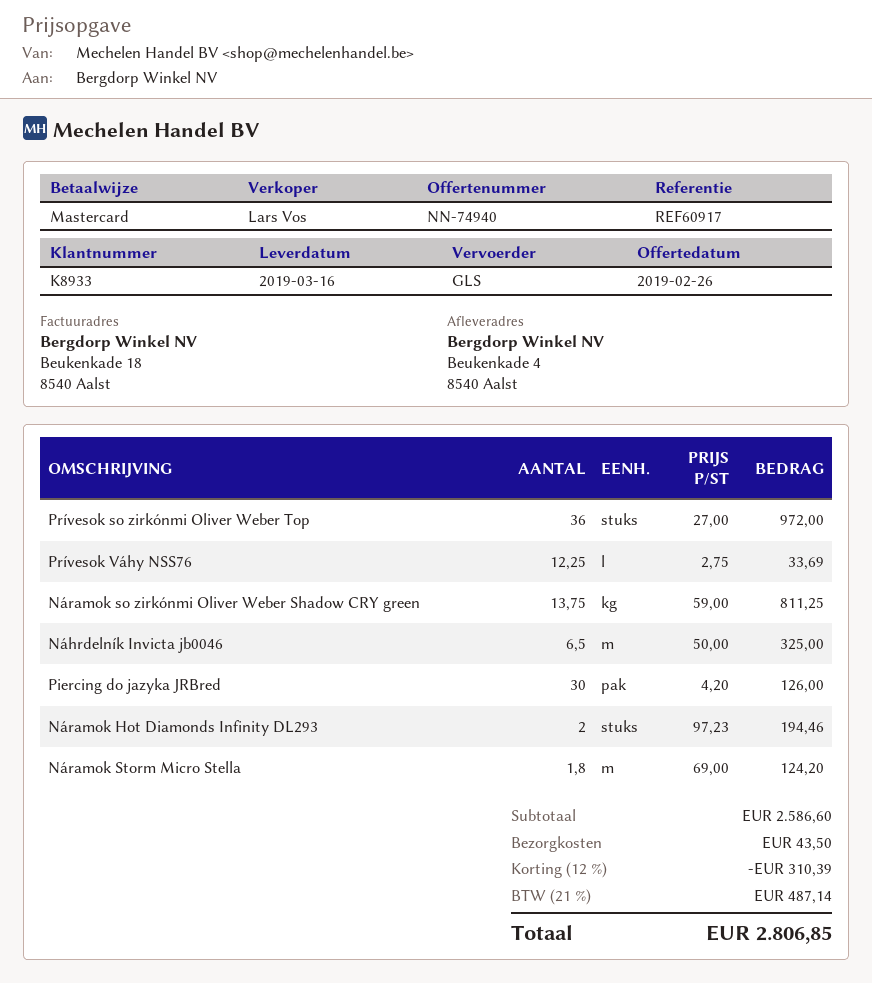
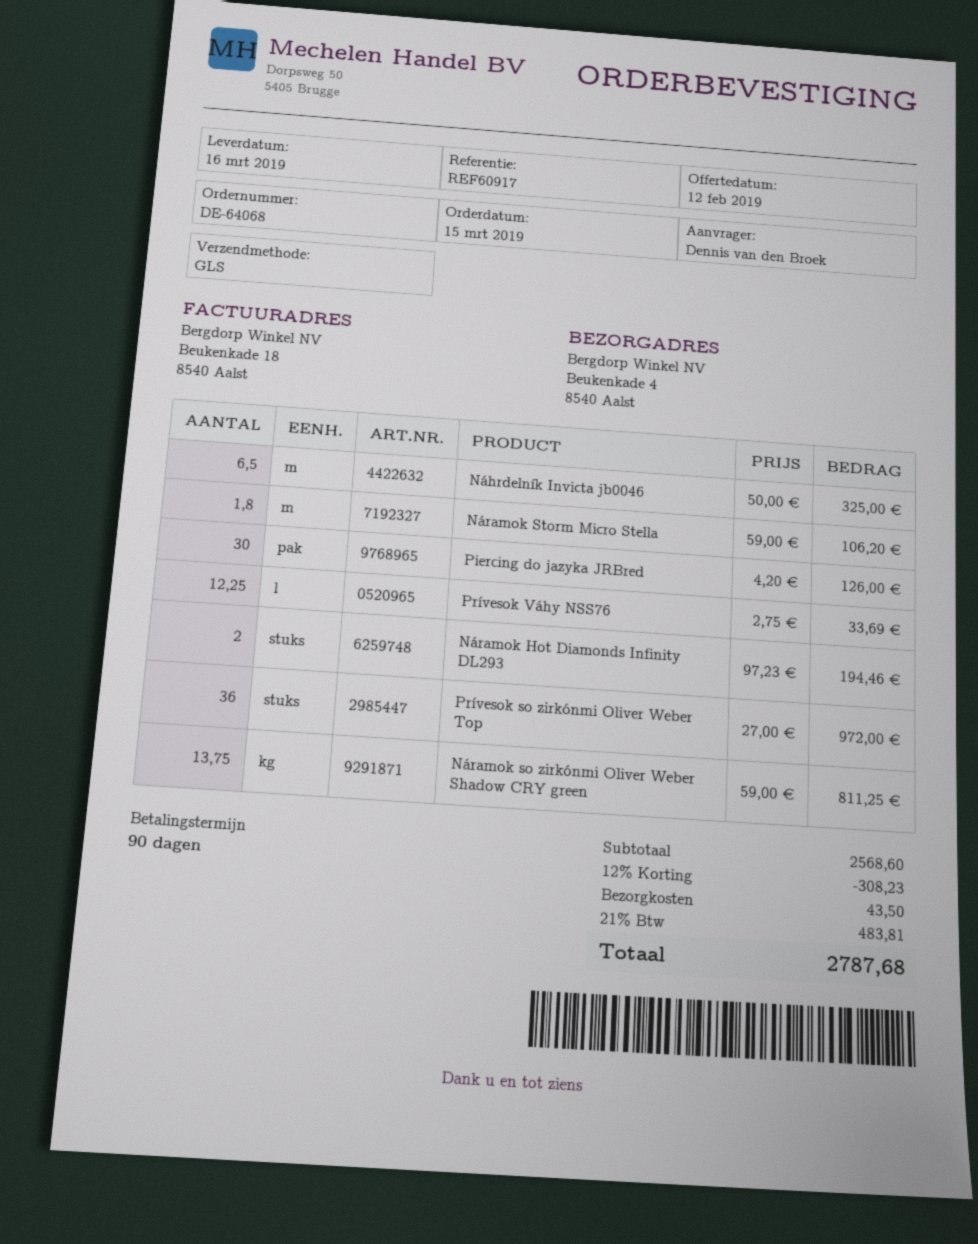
quote date: 2019-02-26 -> 2019-02-12
Náramok Storm Micro Stella: 1.8 x 69.00 = 124.20 -> 1.8 x 59.00 = 106.20
subtotal: 2586.60 -> 2568.60
discount: 12% = 310.39 -> 12% = 308.23
tax: 21% = 487.14 -> 21% = 483.81
total: 2806.85 -> 2787.68

